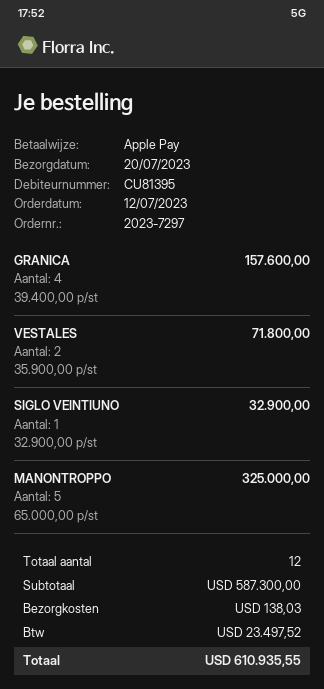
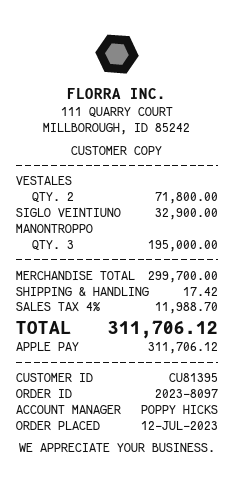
order number: 2023-7297 -> 2023-8097
GRANICA: 4 for 157600.00 -> none
MANONTROPPO: 5 for 325000.00 -> 3 for 195000.00
subtotal: 587300.00 -> 299700.00
shipping: 138.03 -> 17.42
tax: 23497.52 -> 11988.70
total: 610935.55 -> 311706.12

